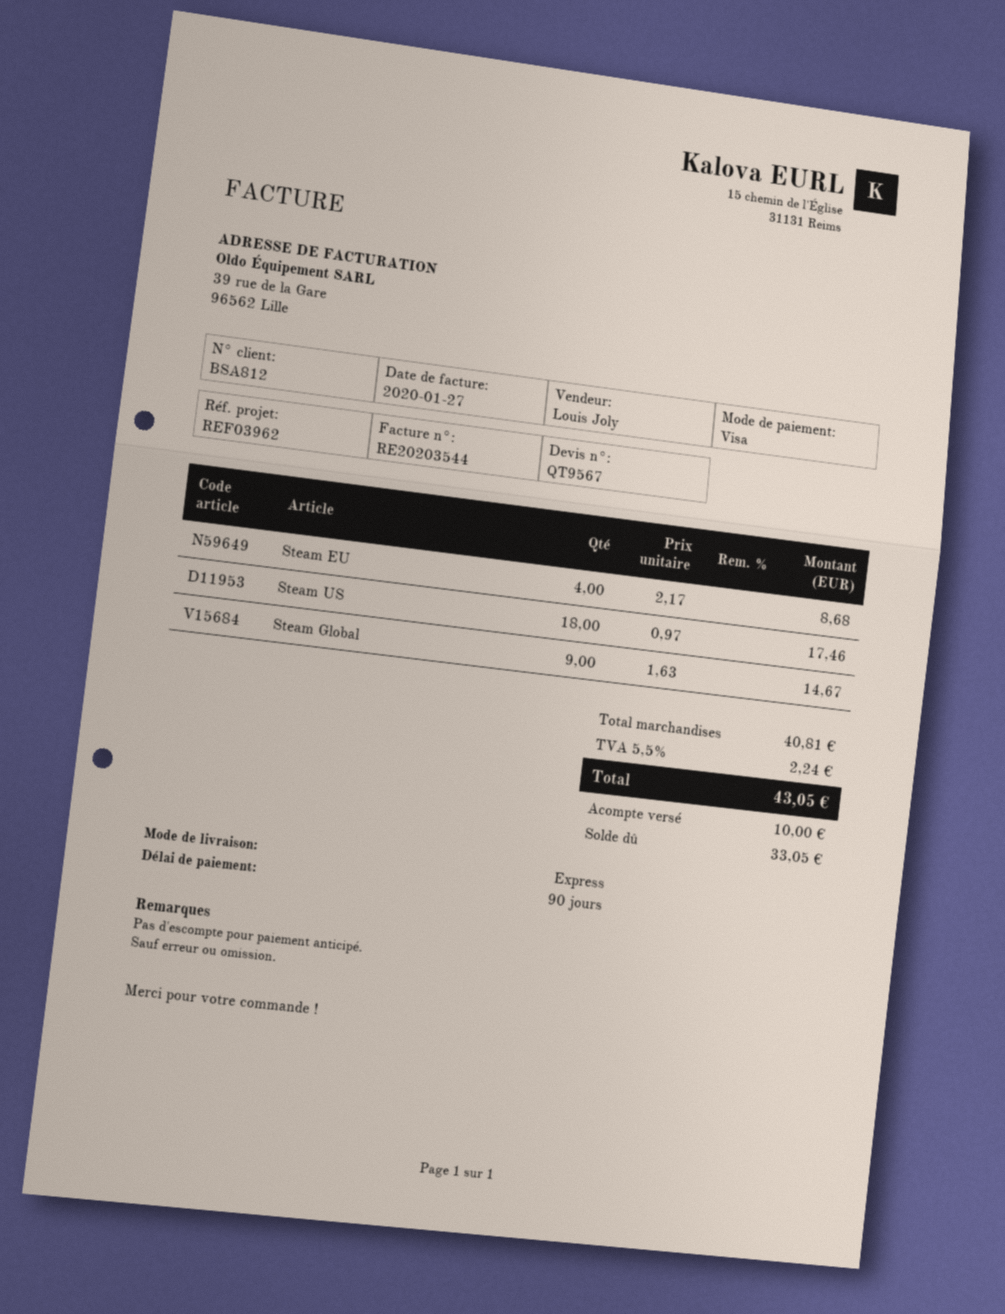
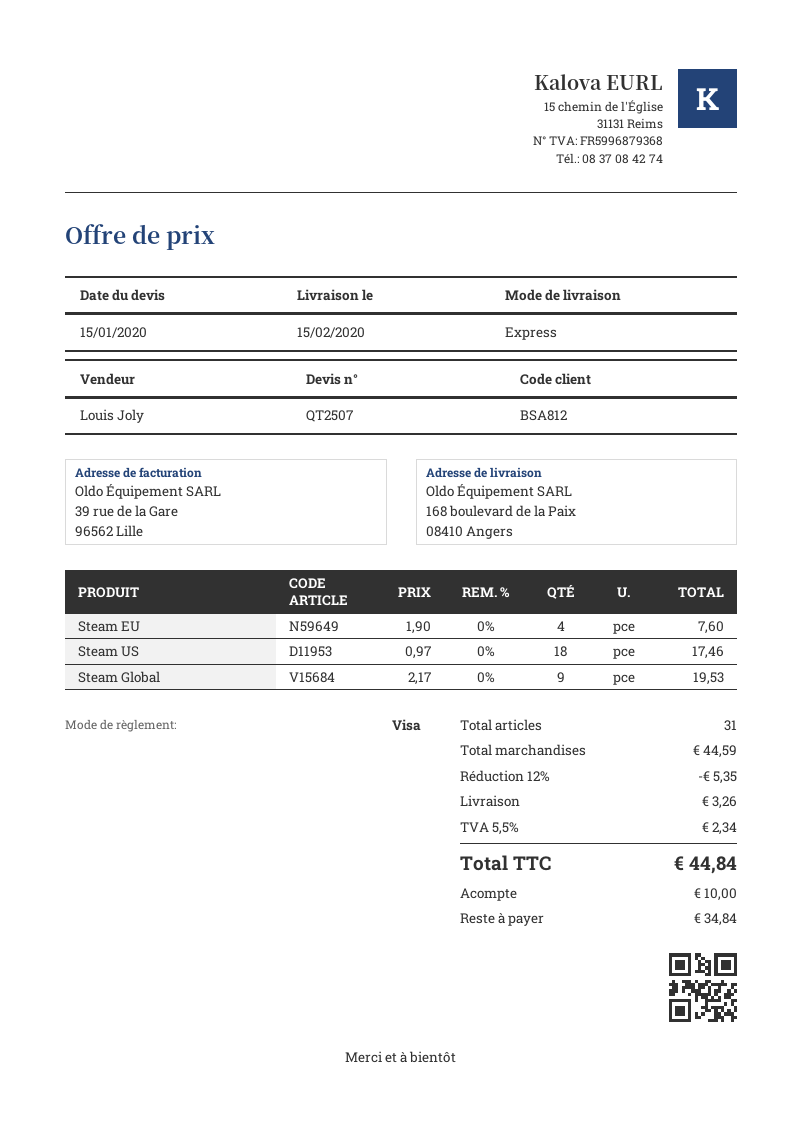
quote number: QT9567 -> QT2507
Steam EU: 4 x 2.17 = 8.68 -> 4 x 1.90 = 7.60
Steam Global: 9 x 1.63 = 14.67 -> 9 x 2.17 = 19.53
subtotal: 40.81 -> 44.59
discount: none -> 12% = 5.35
shipping: none -> 3.26
tax: 5.5% = 2.24 -> 5.5% = 2.34
total: 43.05 -> 44.84
balance: 33.05 -> 34.84

